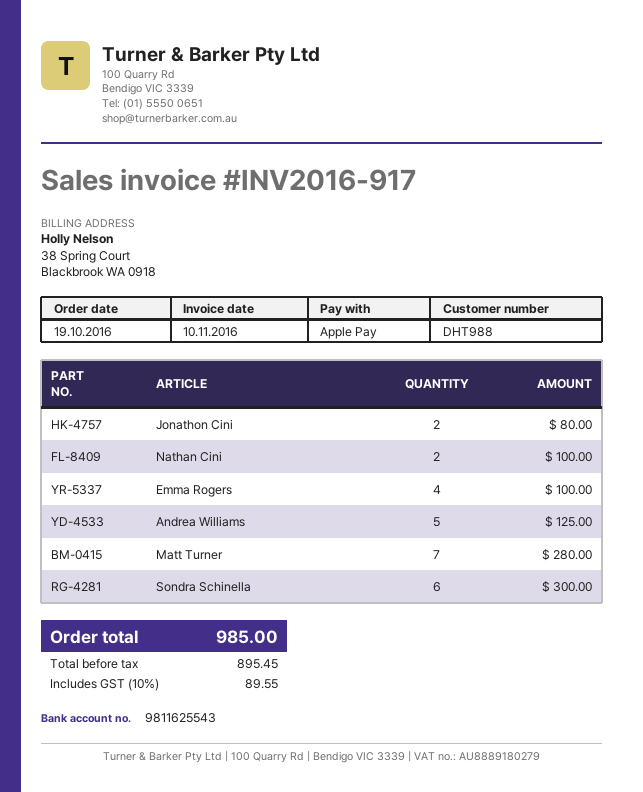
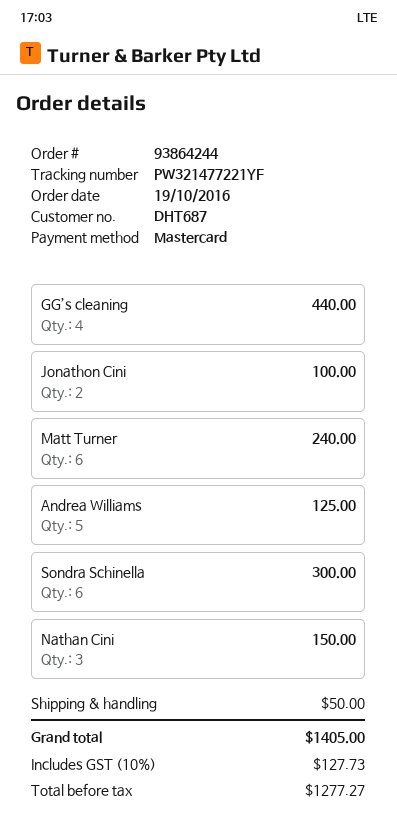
customer number: DHT988 -> DHT687
payment method: Apple Pay -> Mastercard
Jonathon Cini: 2 for 80.00 -> 2 for 100.00
Nathan Cini: 2 for 100.00 -> 3 for 150.00
Emma Rogers: 4 for 100.00 -> none
Matt Turner: 7 for 280.00 -> 6 for 240.00
GG’s cleaning: none -> 4 for 440.00
shipping: none -> 50.00
net: 895.45 -> 1277.27
tax: 10% = 89.55 -> 10% = 127.73
total: 985.00 -> 1405.00

